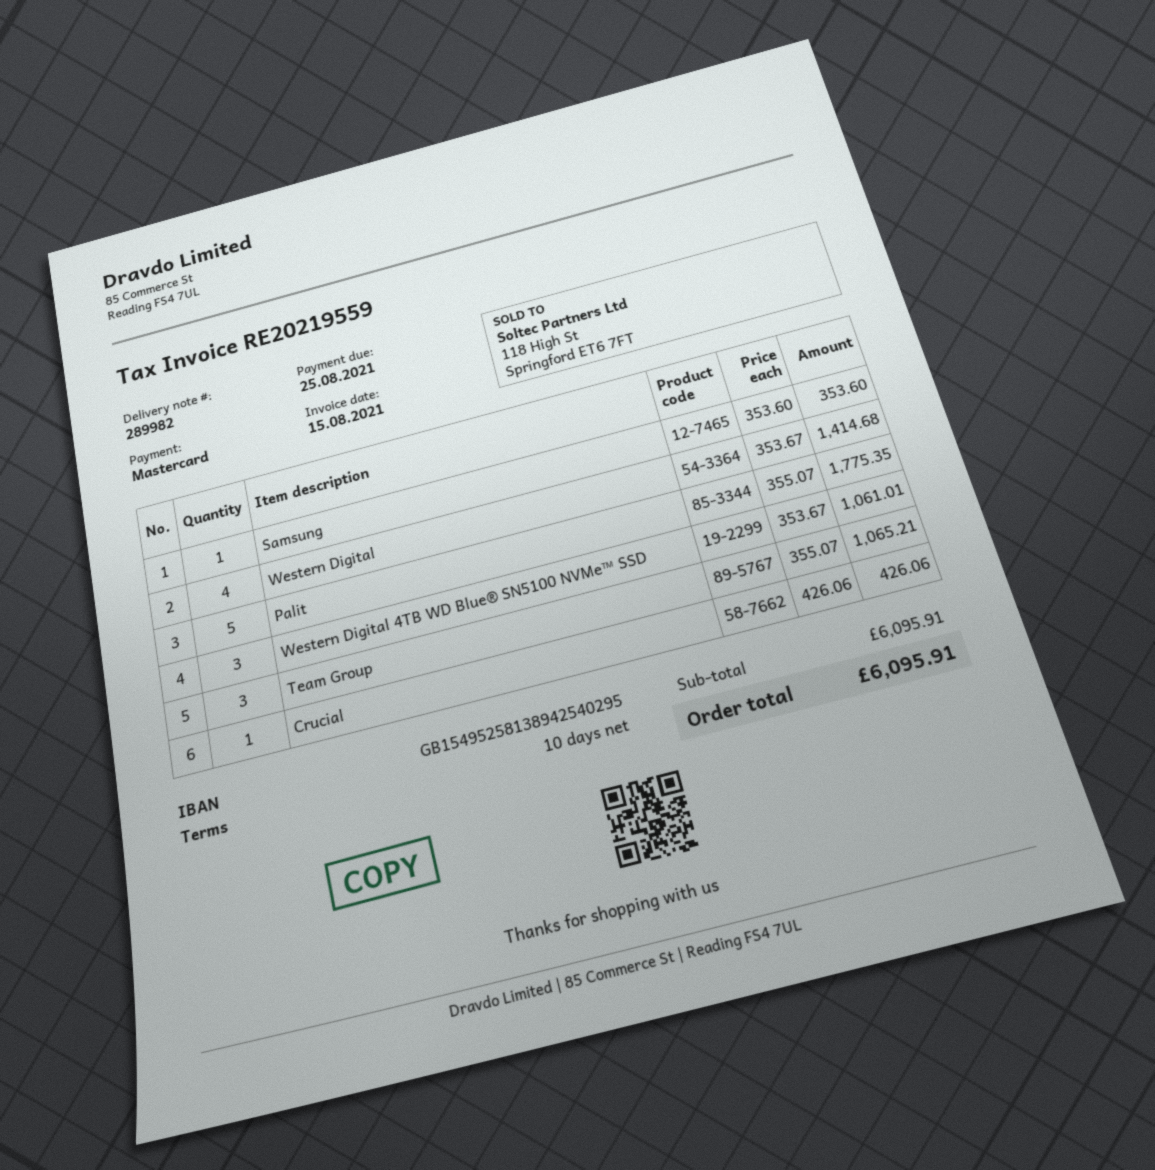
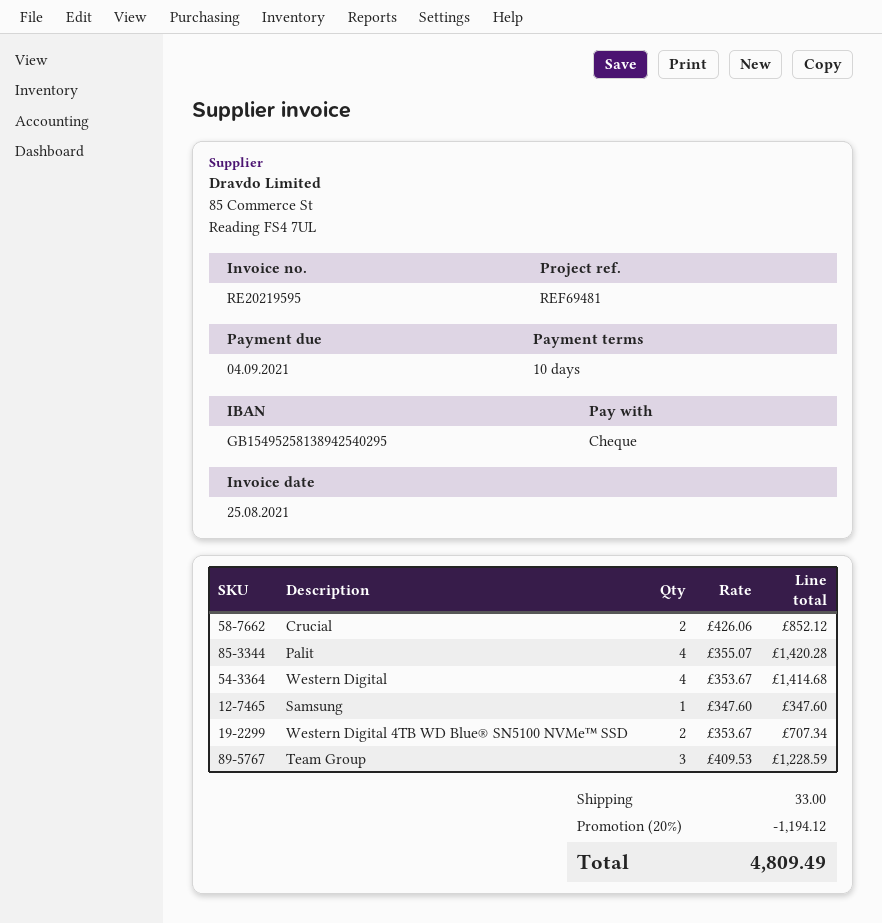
invoice number: RE20219559 -> RE20219595
invoice date: 2021-08-15 -> 2021-08-25
due date: 2021-08-25 -> 2021-09-04
payment method: Mastercard -> cheque
Samsung: 1 x 353.60 = 353.60 -> 1 x 347.60 = 347.60
Palit: 5 x 355.07 = 1775.35 -> 4 x 355.07 = 1420.28
Western Digital 4TB WD Blue® SN5100 NVMe™ SSD: 3 x 353.67 = 1061.01 -> 2 x 353.67 = 707.34
Team Group: 3 x 355.07 = 1065.21 -> 3 x 409.53 = 1228.59
Crucial: 1 x 426.06 = 426.06 -> 2 x 426.06 = 852.12
discount: none -> 20% = 1194.12
shipping: none -> 33.00
total: 6095.91 -> 4809.49

